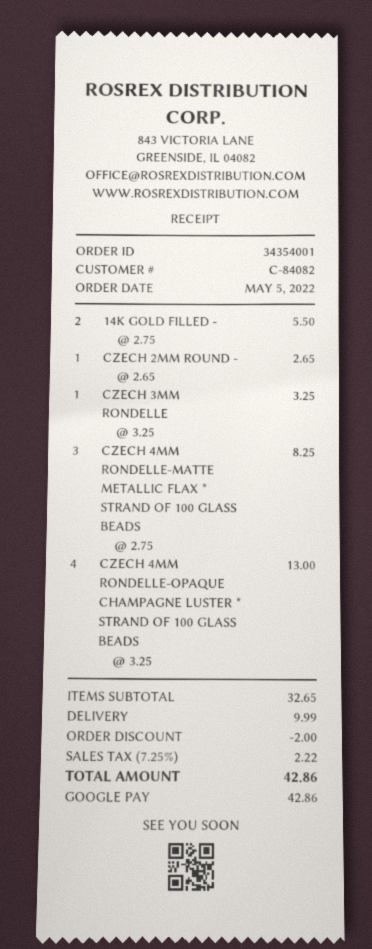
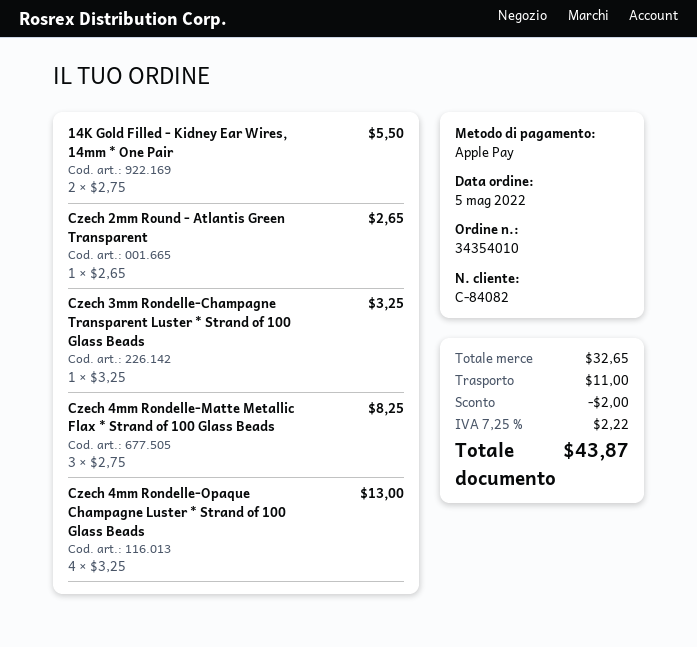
order number: 34354001 -> 34354010
payment method: Google Pay -> Apple Pay
shipping: 9.99 -> 11.00
total: 42.86 -> 43.87

